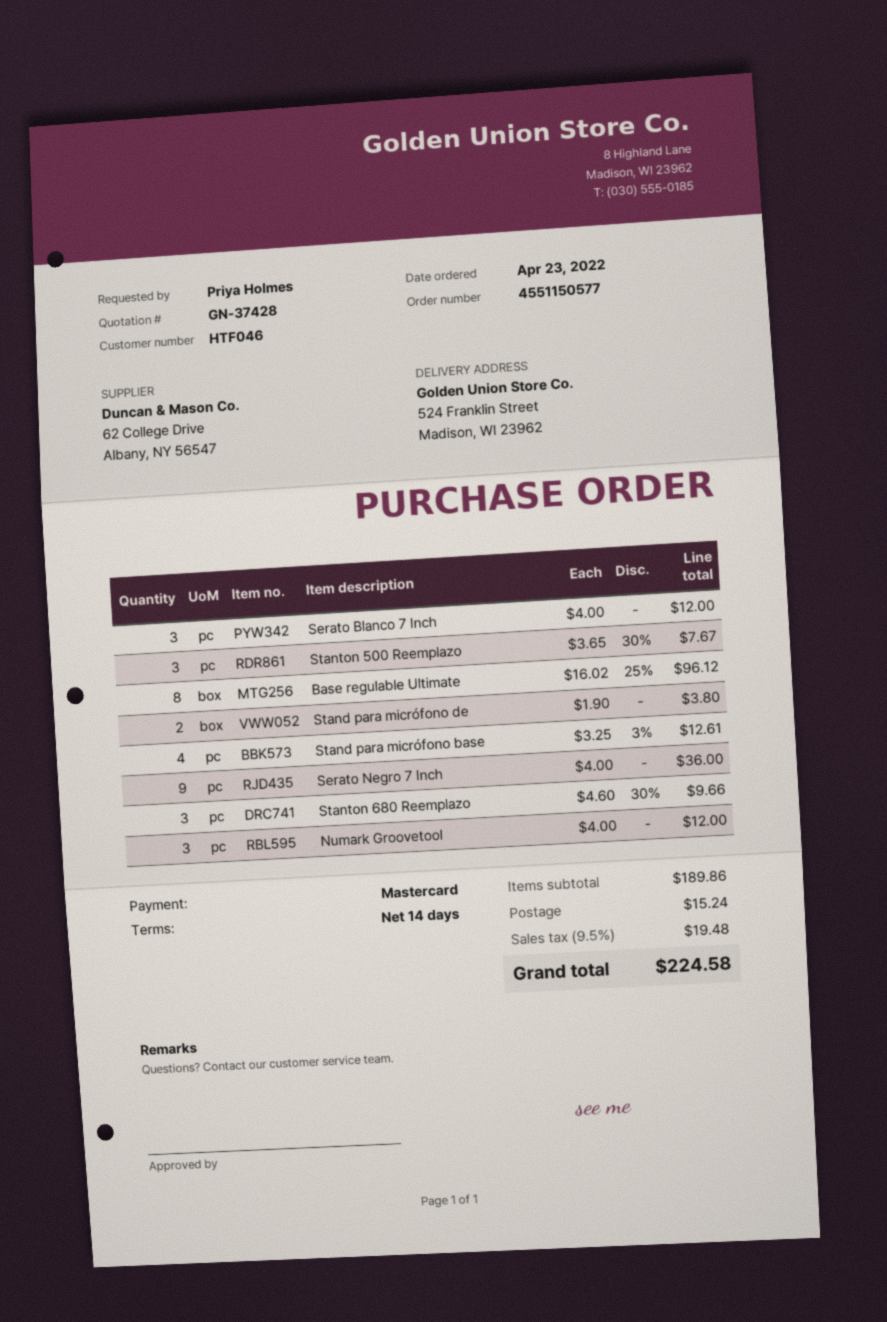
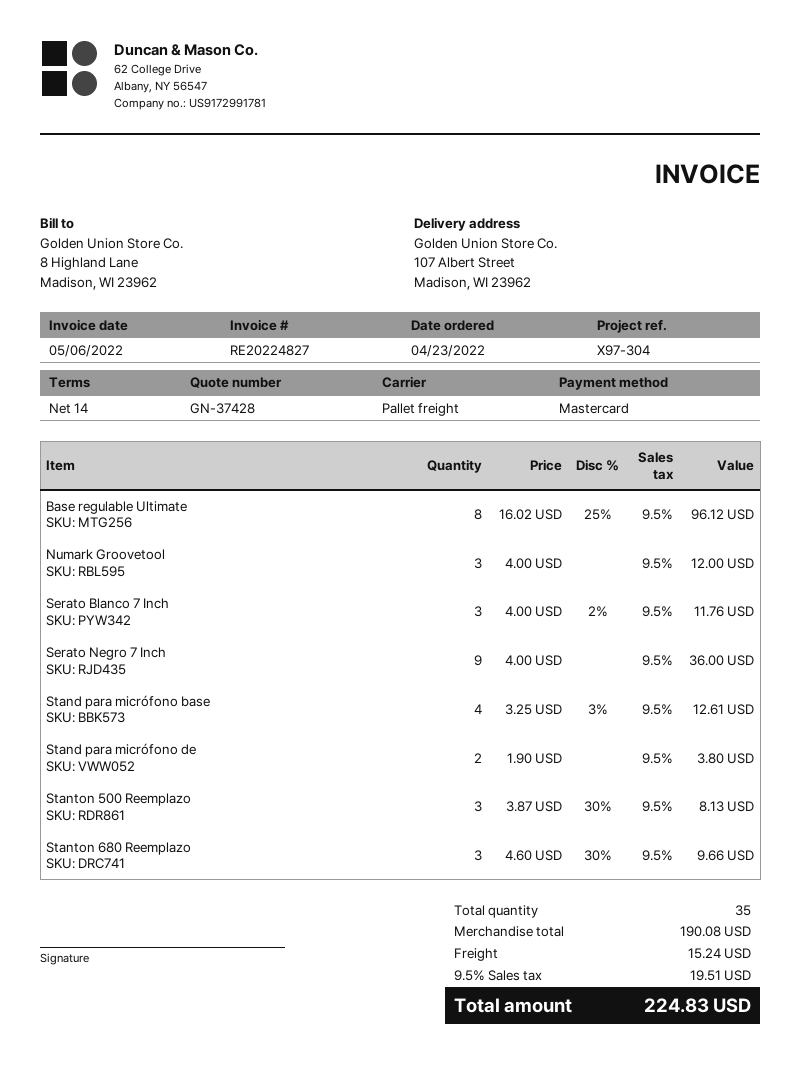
ship to: 524 Franklin Street, Madison, WI 23962 -> 107 Albert Street, Madison, WI 23962
Serato Blanco 7 Inch: 3 x 4.00 = 12.00 -> 3 x 4.00 - 2% = 11.76
Stanton 500 Reemplazo: 3 x 3.65 - 30% = 7.67 -> 3 x 3.87 - 30% = 8.13
subtotal: 189.86 -> 190.08
tax: 9.5% = 19.48 -> 9.5% = 19.51
total: 224.58 -> 224.83

